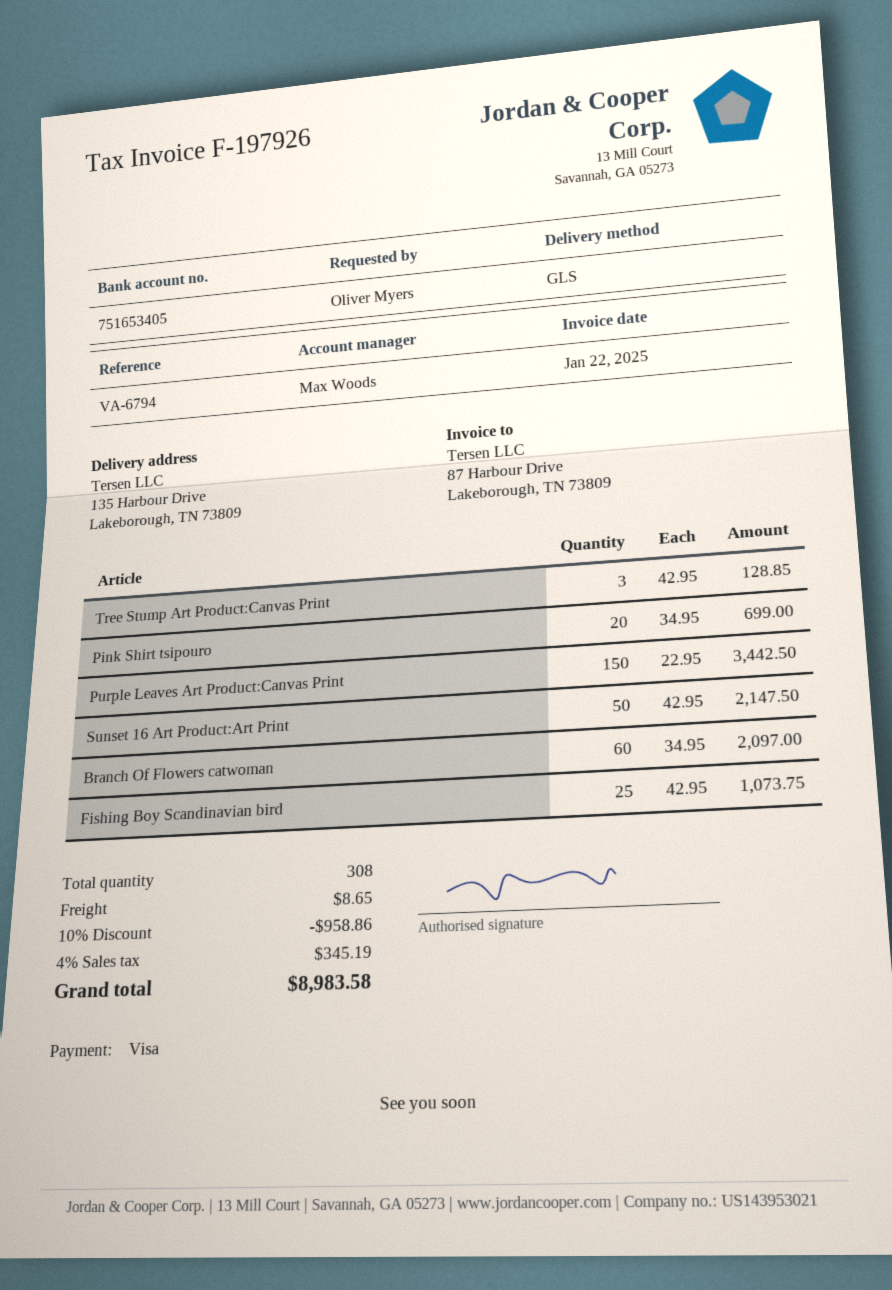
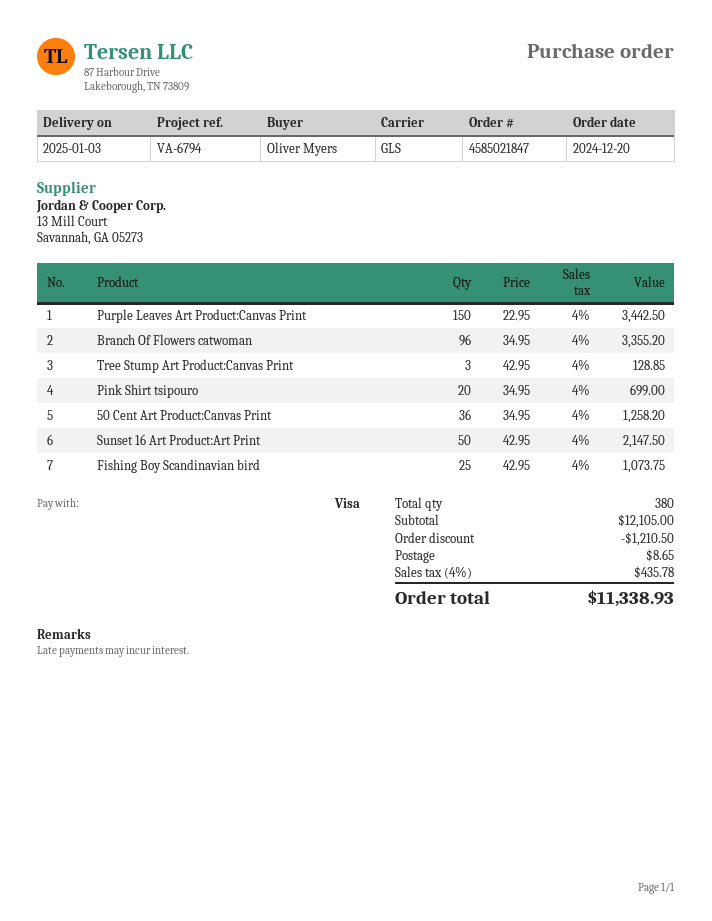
Branch Of Flowers catwoman: 60 x 34.95 = 2097.00 -> 96 x 34.95 = 3355.20
50 Cent Art Product:Canvas Print: none -> 36 x 34.95 = 1258.20
total quantity: 308 -> 380
discount: 958.86 -> 1210.50
tax: 4% = 345.19 -> 4% = 435.78
total: 8983.58 -> 11338.93

